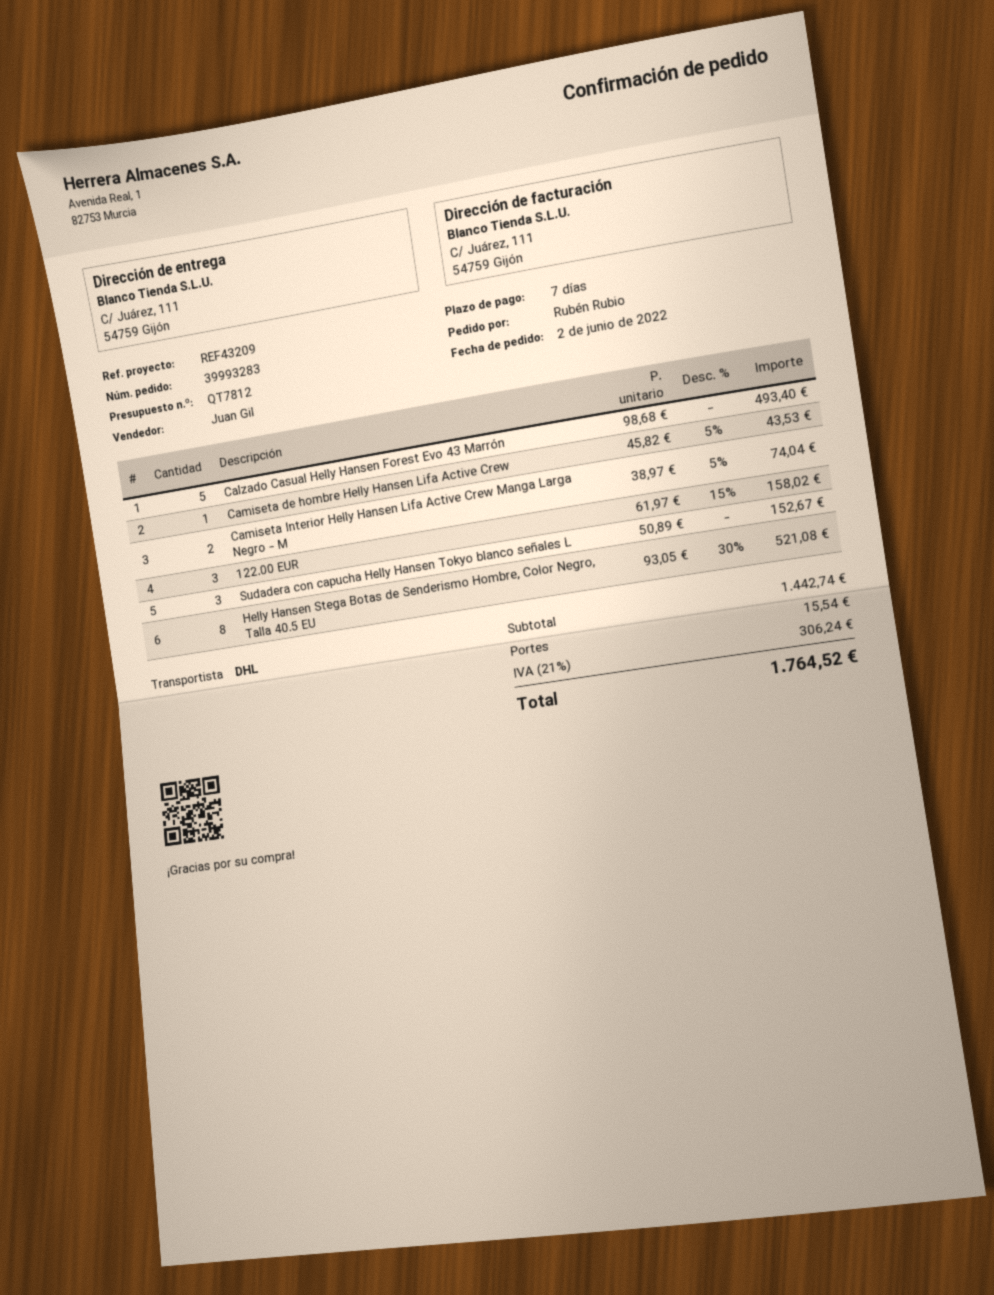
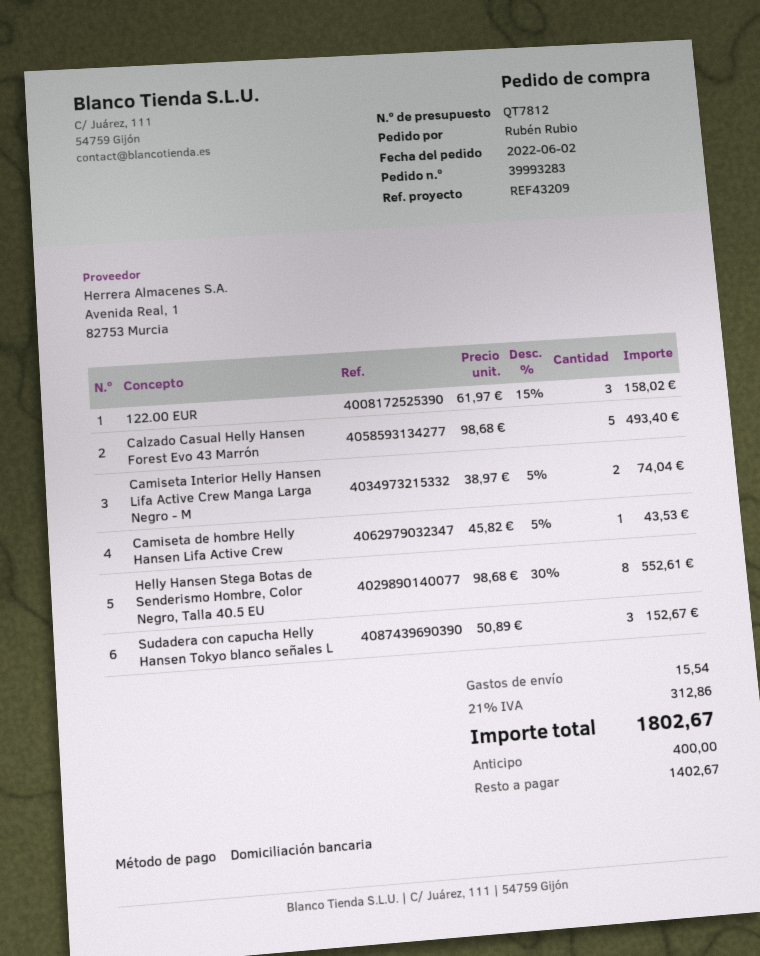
Helly Hansen Stega Botas de Senderismo Hombre, Color Negro, Talla 40.5 EU: 8 x 93.05 - 30% = 521.08 -> 8 x 98.68 - 30% = 552.61
tax: 21% = 306.24 -> 21% = 312.86
total: 1764.52 -> 1802.67

